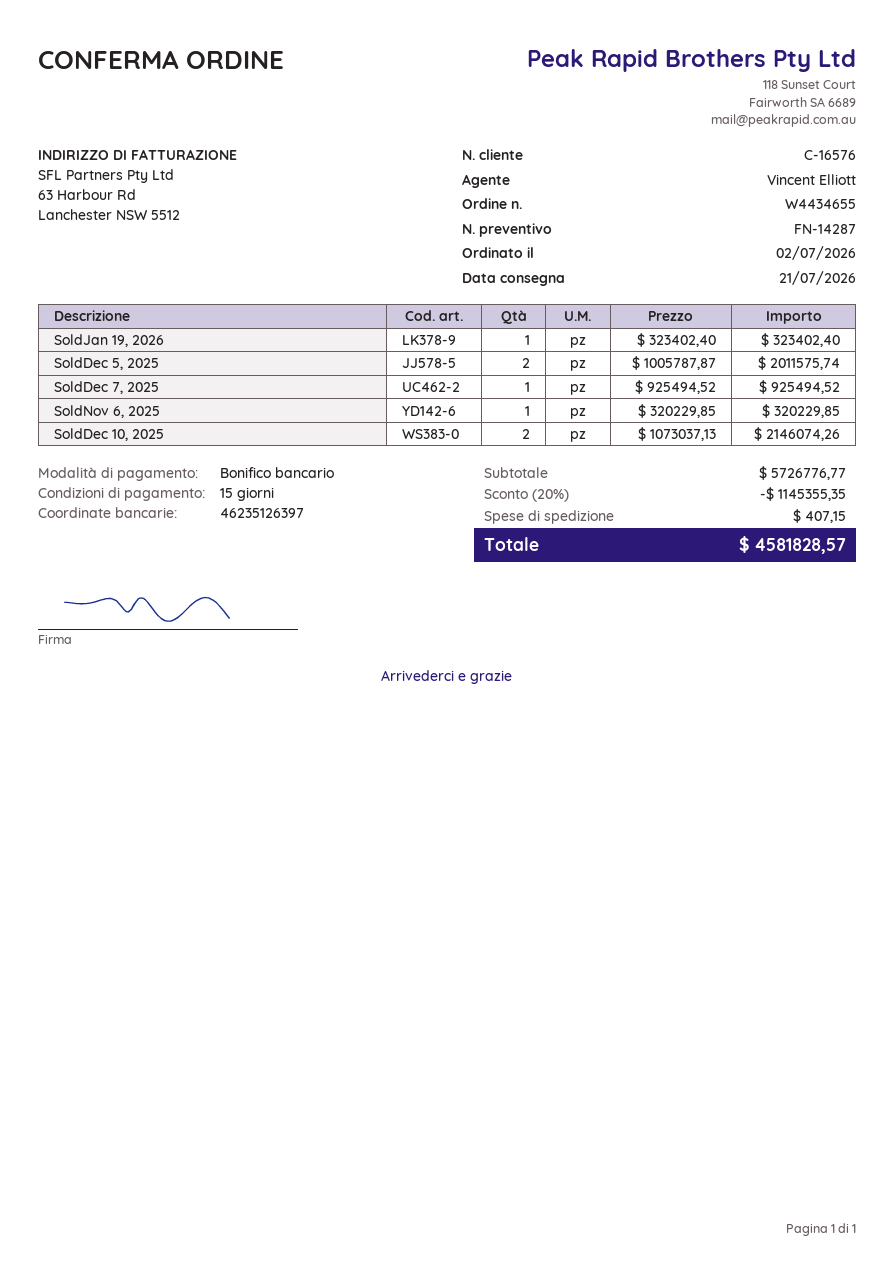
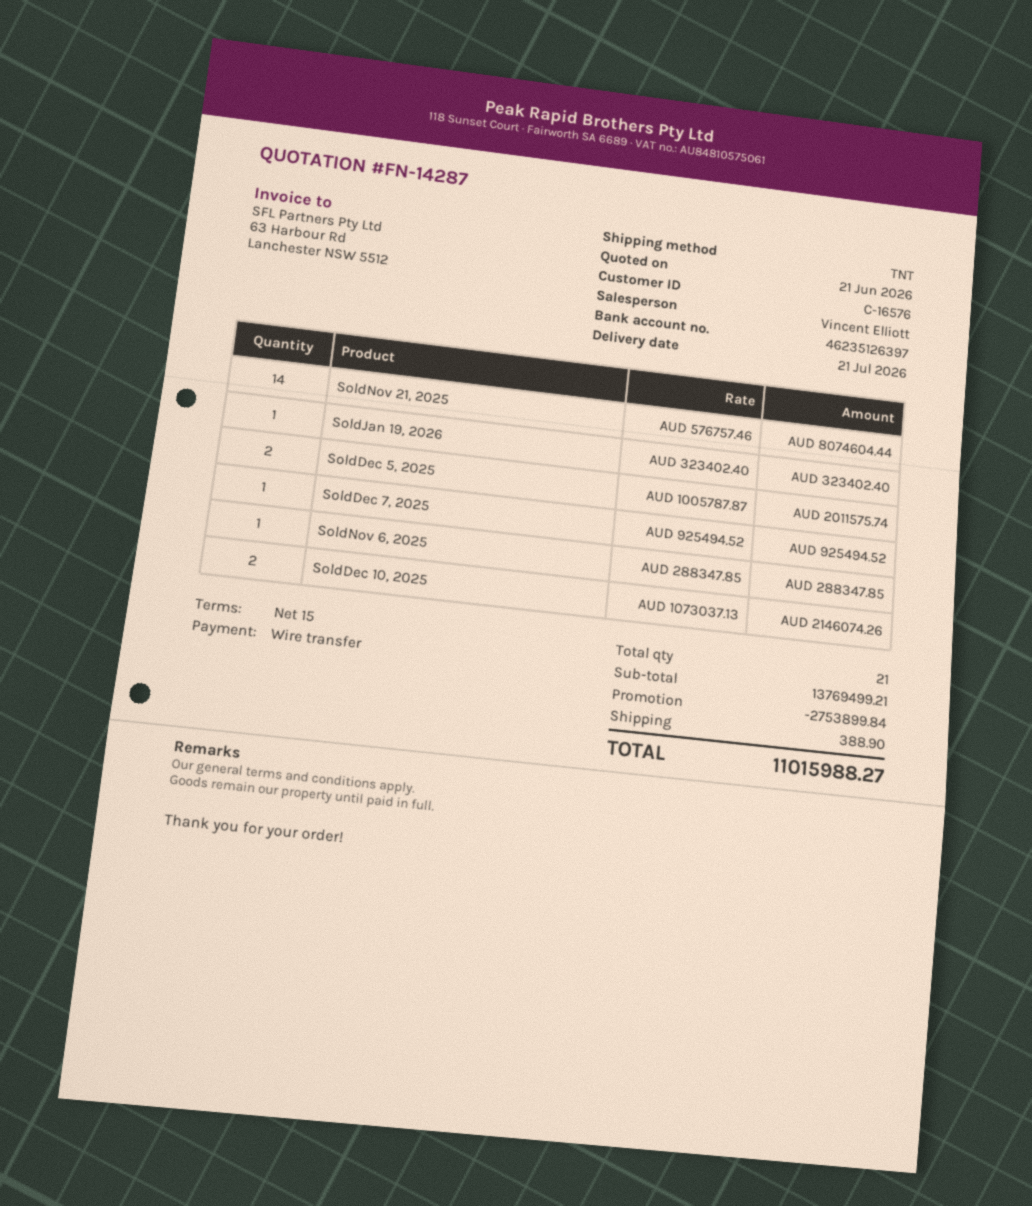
SoldNov 6, 2025: 1 x 320229.85 = 320229.85 -> 1 x 288347.85 = 288347.85
SoldNov 21, 2025: none -> 14 x 576757.46 = 8074604.44
subtotal: 5726776.77 -> 13769499.21
discount: 1145355.35 -> 2753899.84
shipping: 407.15 -> 388.90
total: 4581828.57 -> 11015988.27

